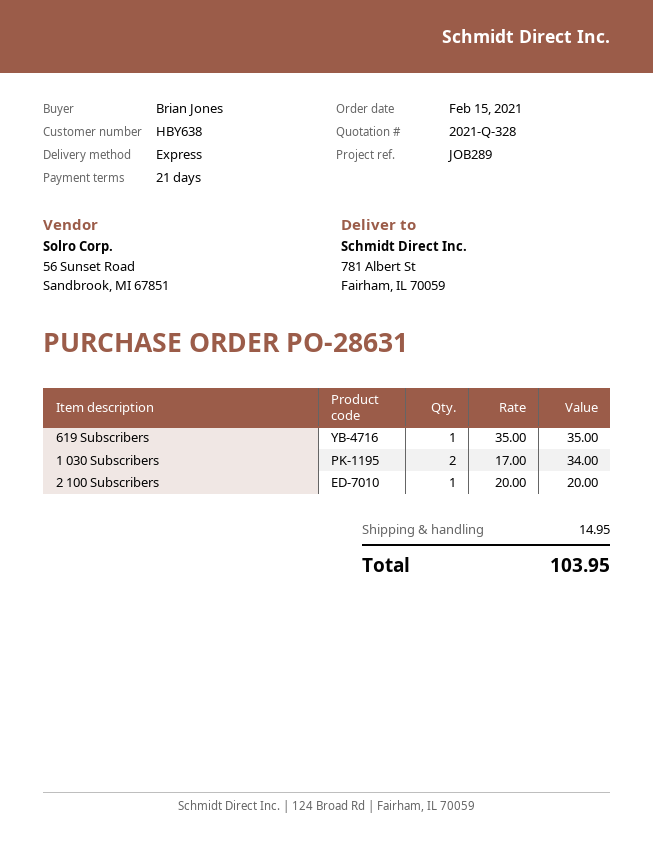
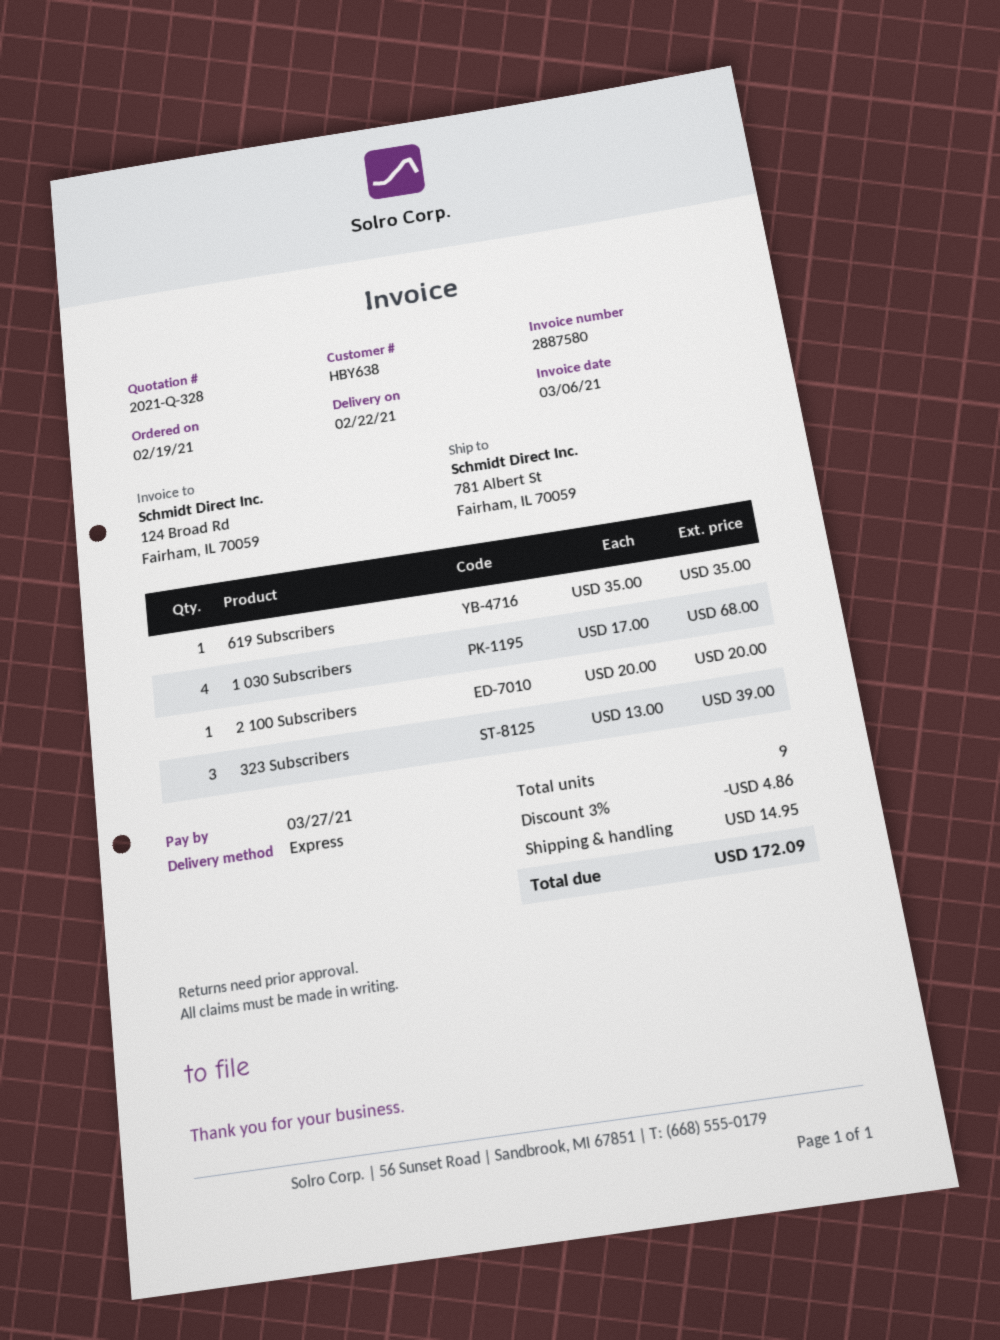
order date: 2021-02-15 -> 2021-02-19
1 030 Subscribers: 2 x 17.00 = 34.00 -> 4 x 17.00 = 68.00
323 Subscribers: none -> 3 x 13.00 = 39.00
discount: none -> 3% = 4.86
total: 103.95 -> 172.09

